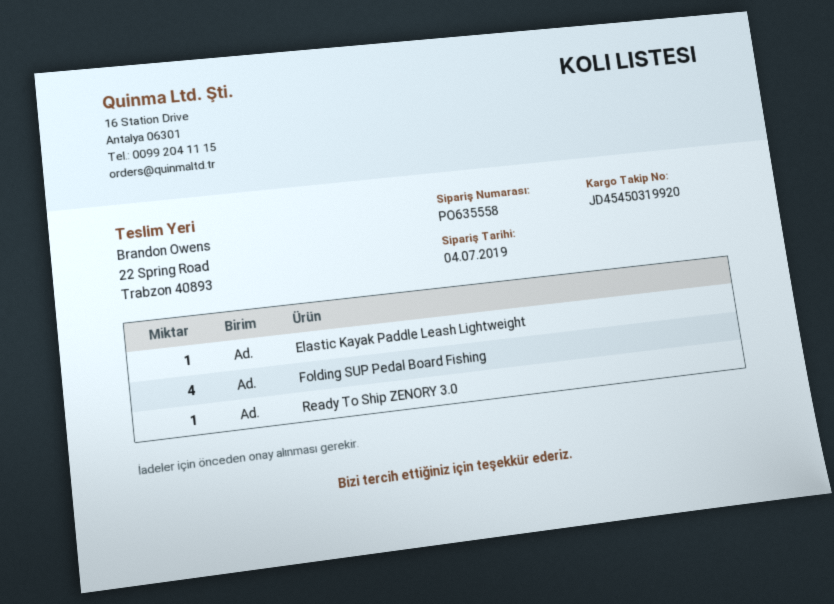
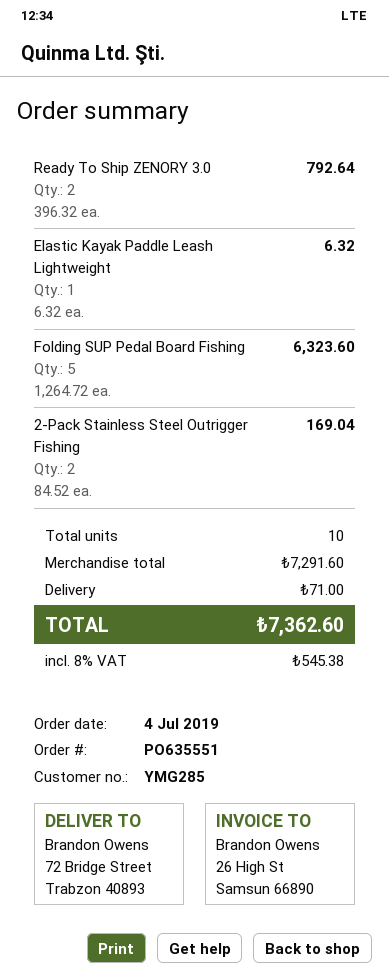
order number: PO635558 -> PO635551
ship to: 22 Spring Road, Trabzon 40893 -> 72 Bridge Street, Trabzon 40893
Folding SUP Pedal Board Fishing: 4 -> 5
Ready To Ship ZENORY 3.0: 1 -> 2
2-Pack Stainless Steel Outrigger Fishing: none -> 2

